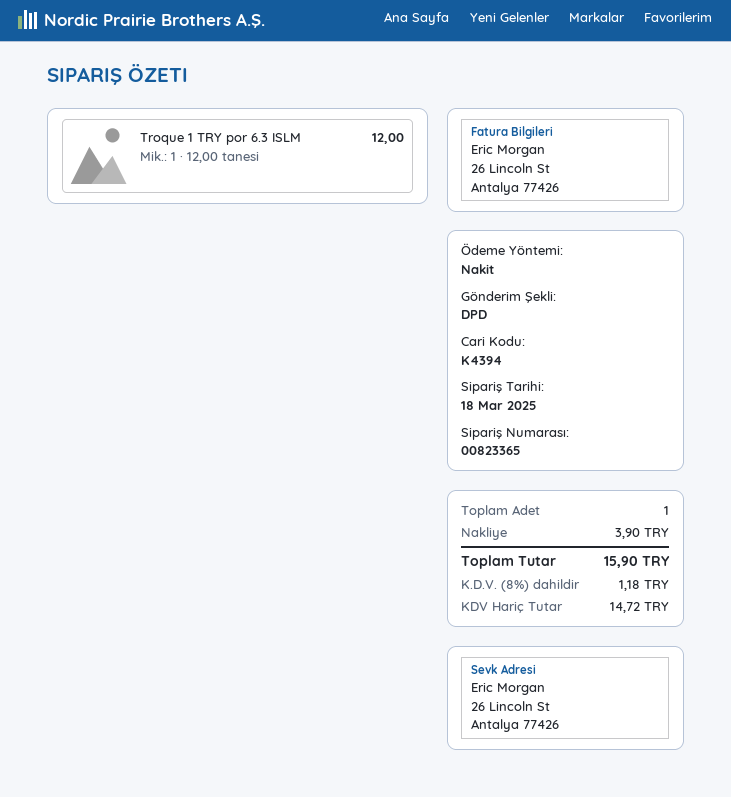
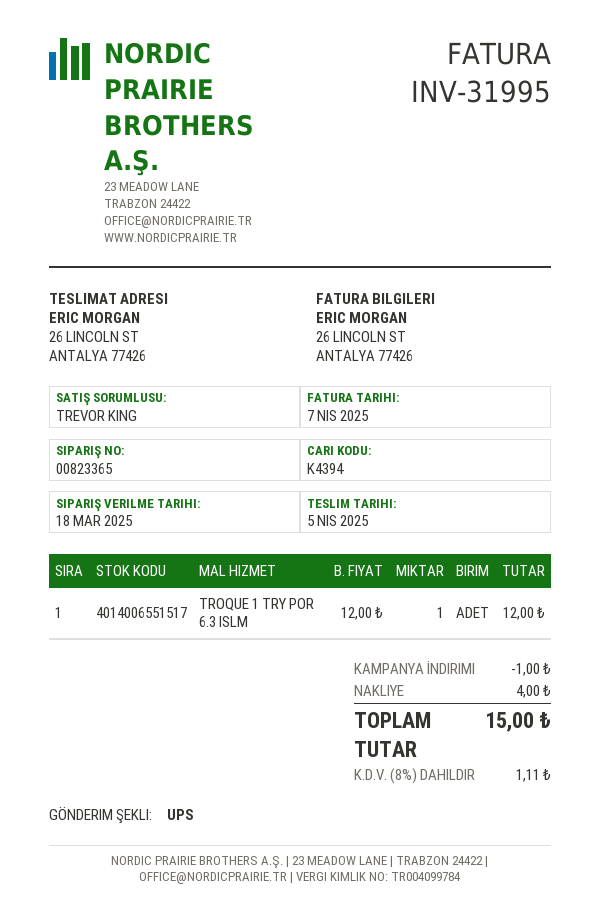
shipping method: DPD -> UPS
discount: none -> 1.00
shipping: 3.90 -> 4.00
tax: 8% = 1.18 -> 8% = 1.11
total: 15.90 -> 15.00

